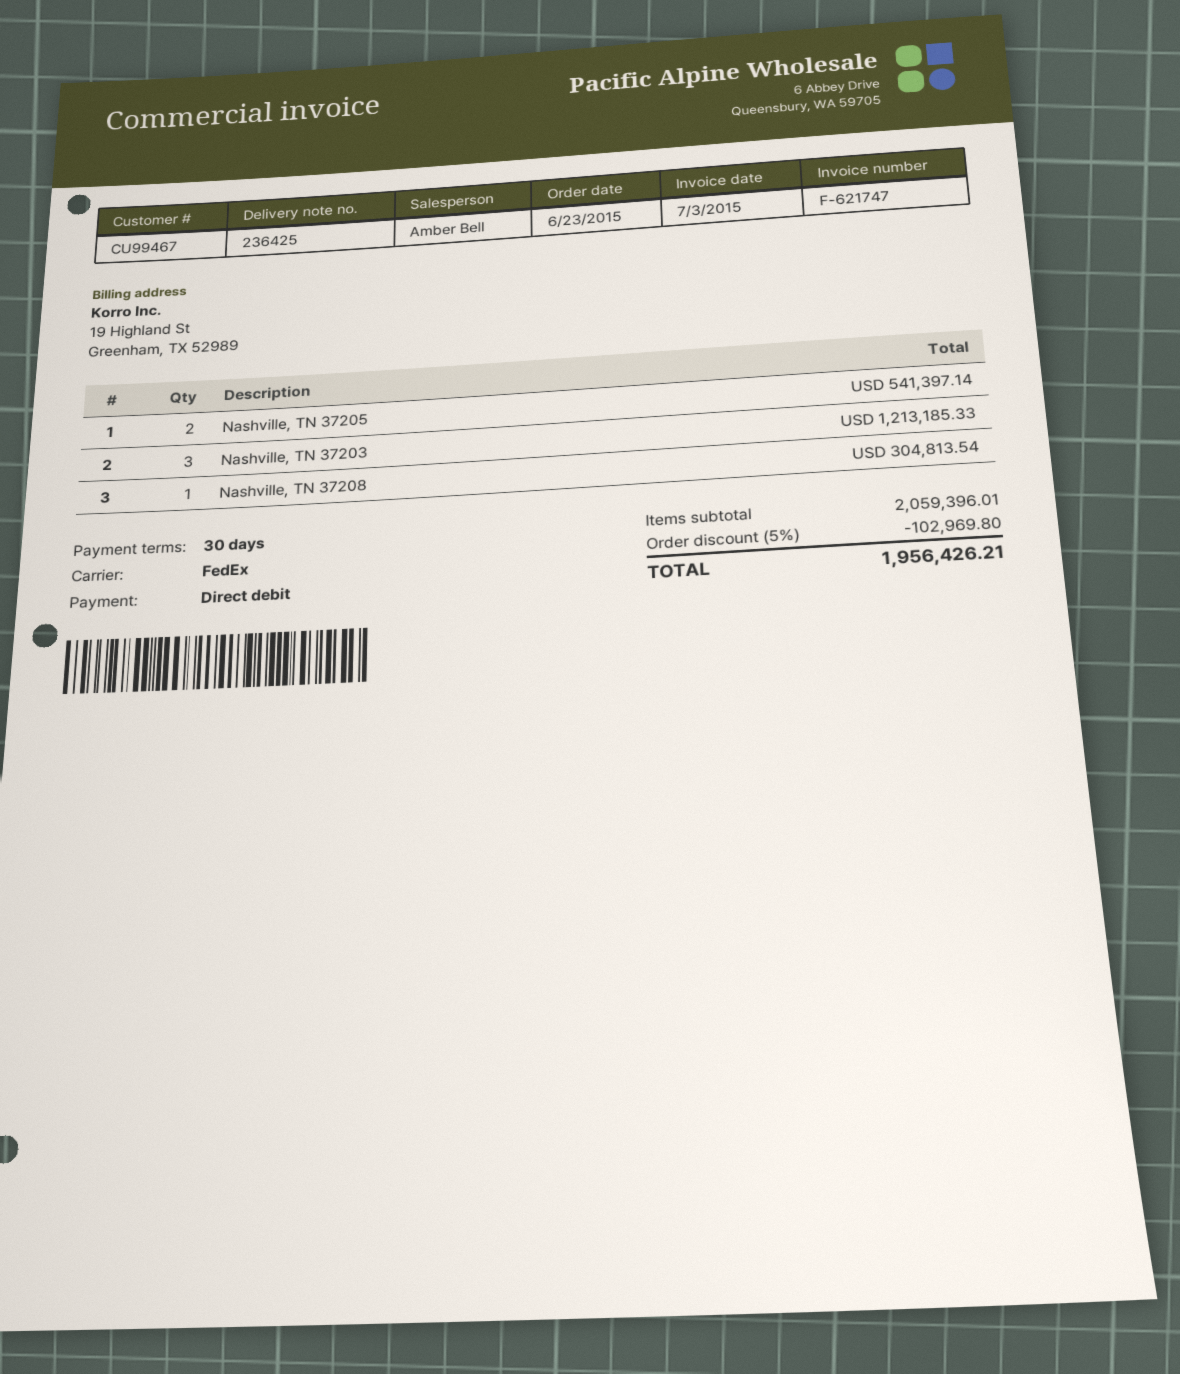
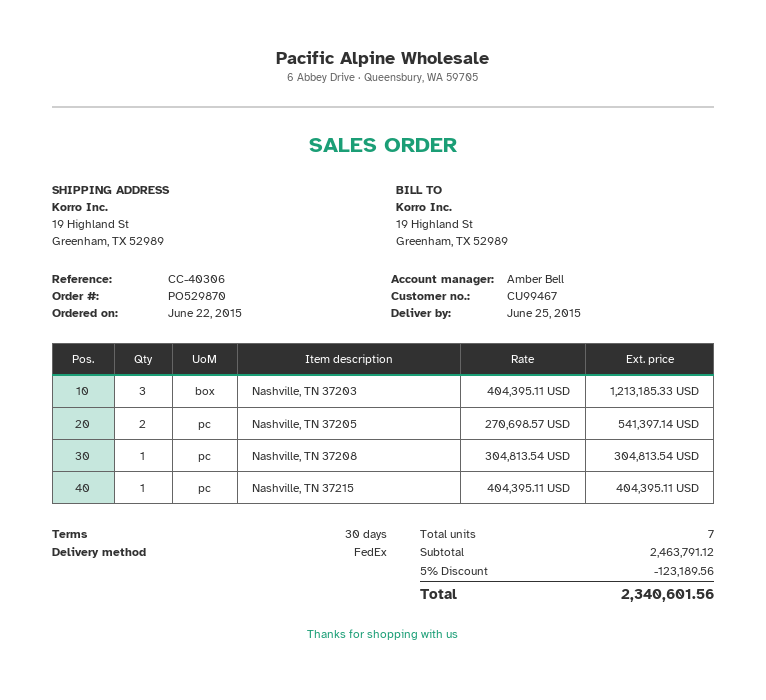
order date: 2015-06-23 -> 2015-06-22
Nashville, TN 37215: none -> 1 for 404395.11
subtotal: 2059396.01 -> 2463791.12
discount: 5% = 102969.80 -> 5% = 123189.56
total: 1956426.21 -> 2340601.56

